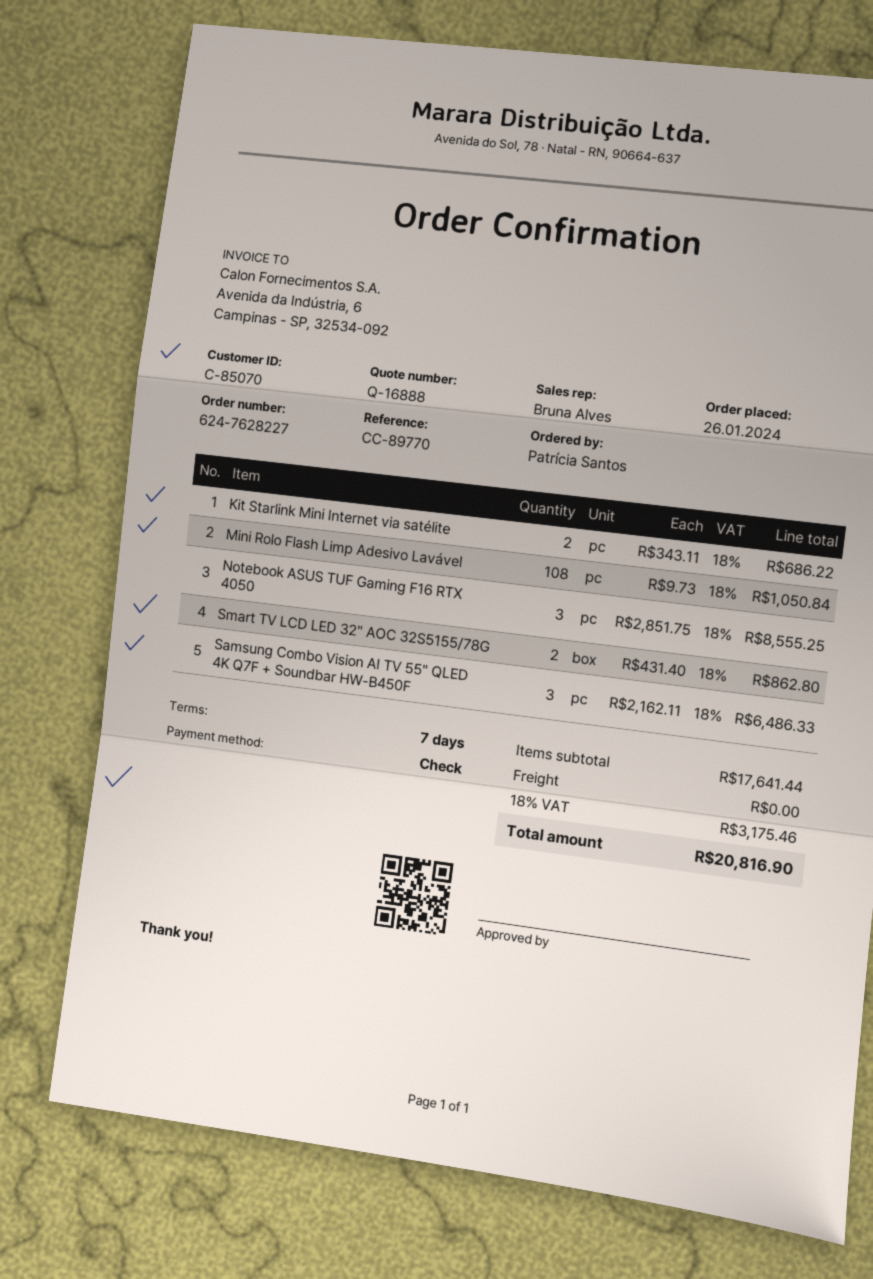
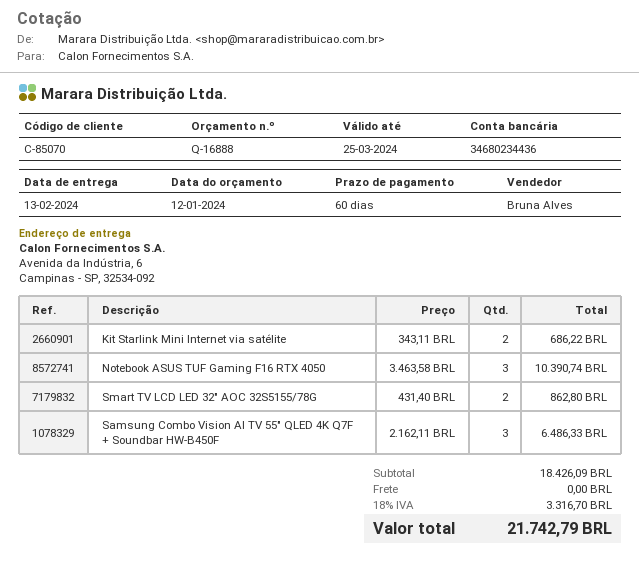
payment terms: 7 days -> 60 days
Mini Rolo Flash Limp Adesivo Lavável: 108 x 9.73 = 1050.84 -> none
Notebook ASUS TUF Gaming F16 RTX 4050: 3 x 2851.75 = 8555.25 -> 3 x 3463.58 = 10390.74
subtotal: 17641.44 -> 18426.09
tax: 18% = 3175.46 -> 18% = 3316.70
total: 20816.90 -> 21742.79

